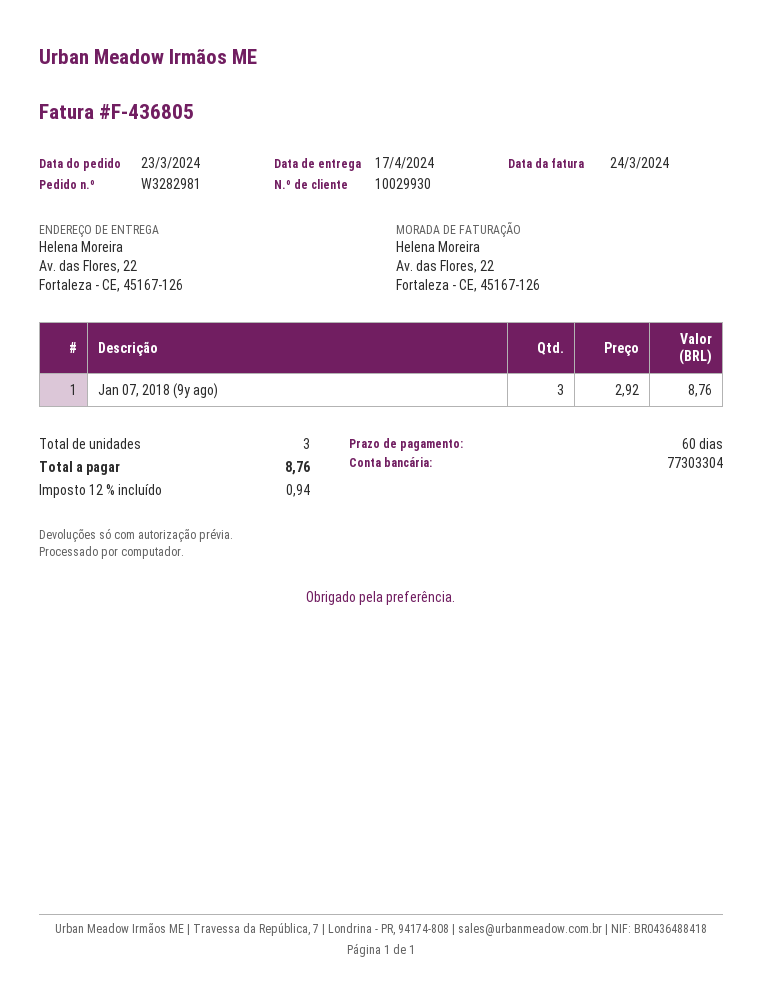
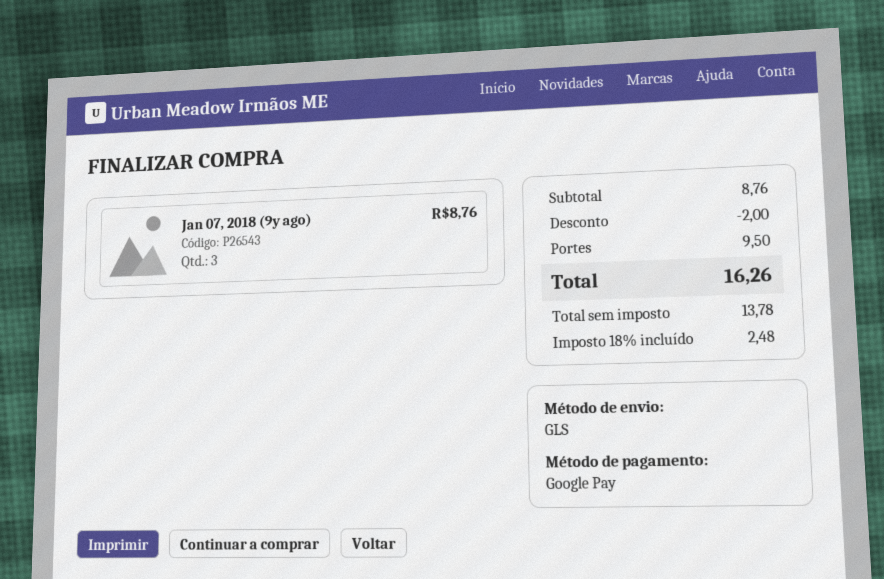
discount: none -> 2.00
shipping: none -> 9.50
tax: 12% = 0.94 -> 18% = 2.48
total: 8.76 -> 16.26

